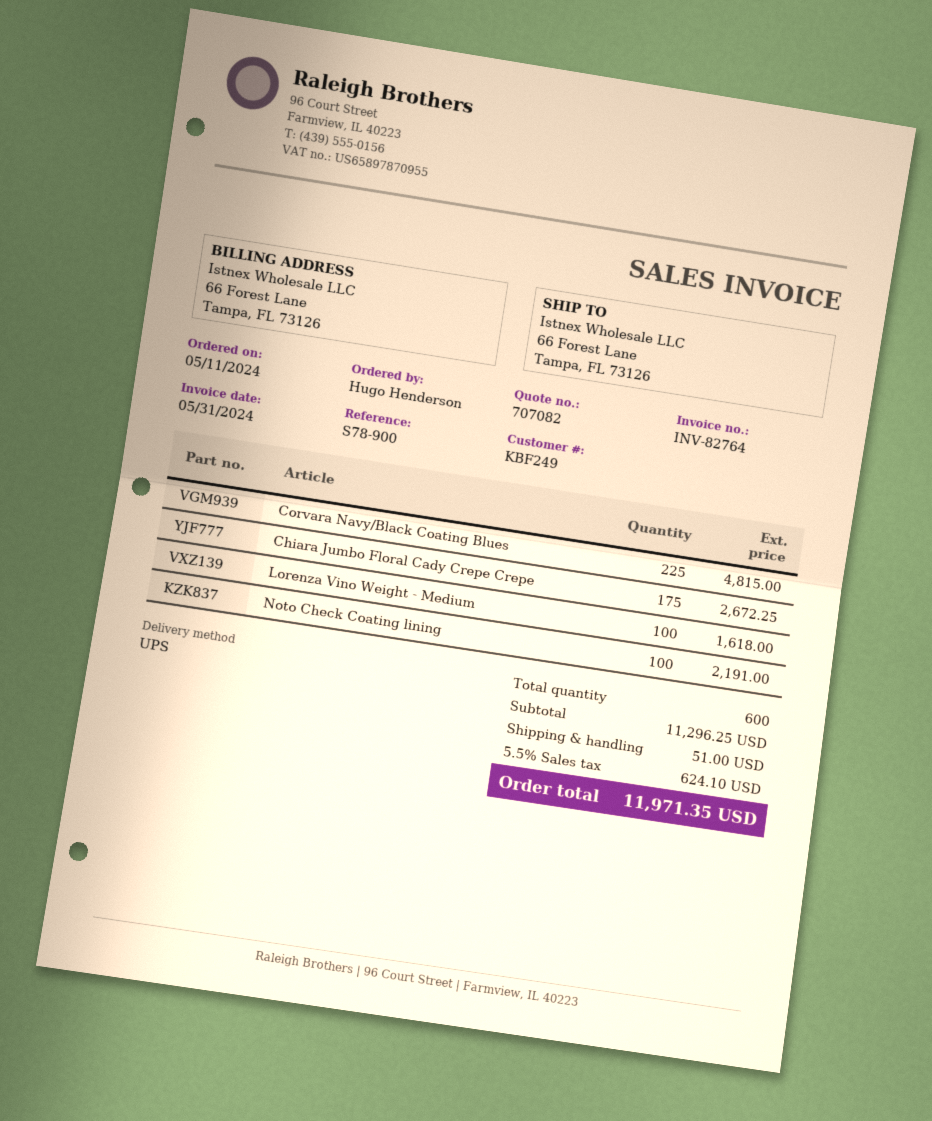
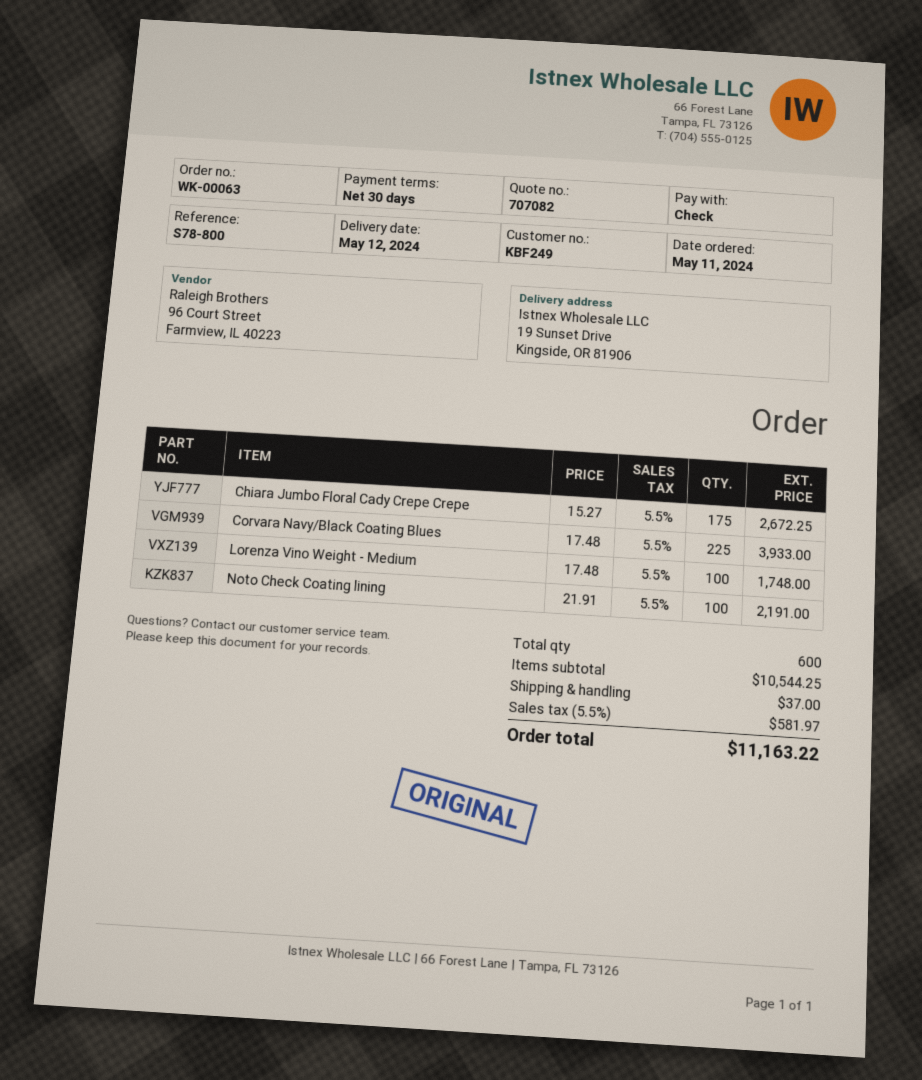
reference: S78-900 -> S78-800
ship to: 66 Forest Lane, Tampa, FL 73126 -> 19 Sunset Drive, Kingside, OR 81906
Corvara Navy/Black Coating Blues: 225 for 4815.00 -> 225 for 3933.00
Lorenza Vino Weight - Medium: 100 for 1618.00 -> 100 for 1748.00
subtotal: 11296.25 -> 10544.25
shipping: 51.00 -> 37.00
tax: 5.5% = 624.10 -> 5.5% = 581.97
total: 11971.35 -> 11163.22

